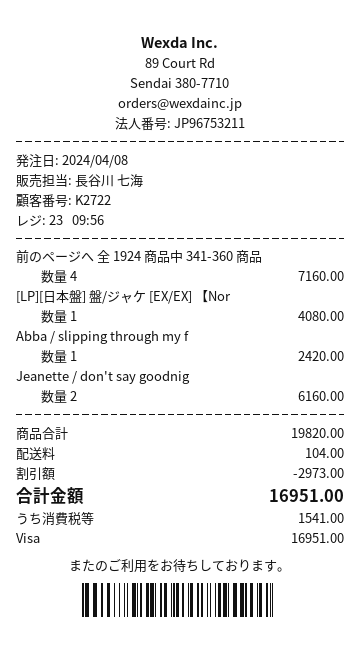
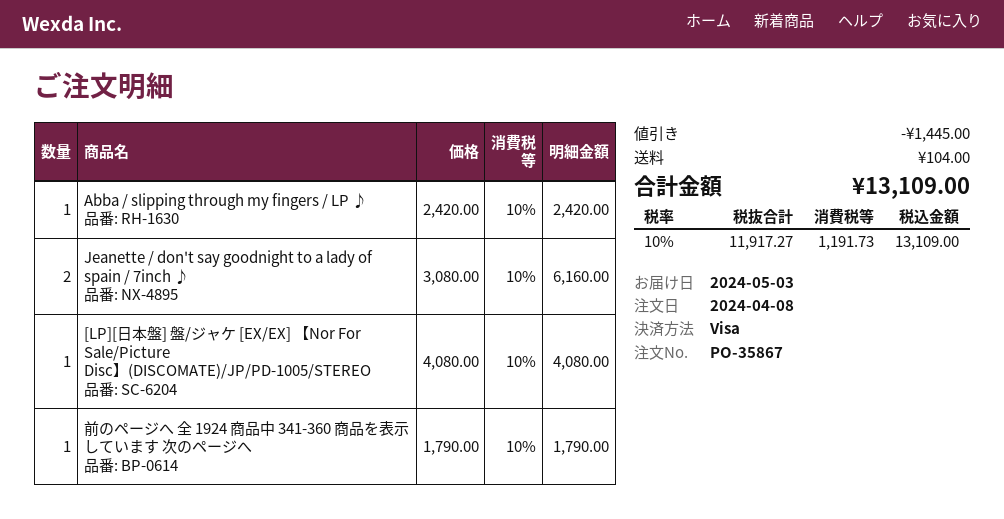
前のページへ 全 1924 商品中 341-360 商品: 4 for 7160.00 -> 1 for 1790.00
discount: 2973.00 -> 1445.00
tax: 1541.00 -> 1191.73
total: 16951.00 -> 13109.00

